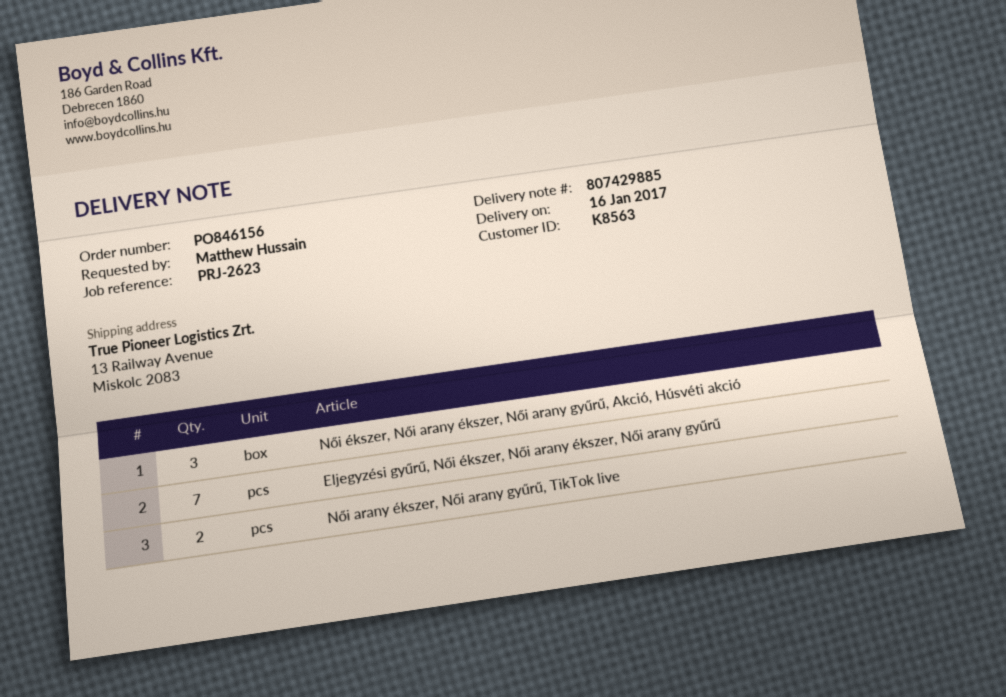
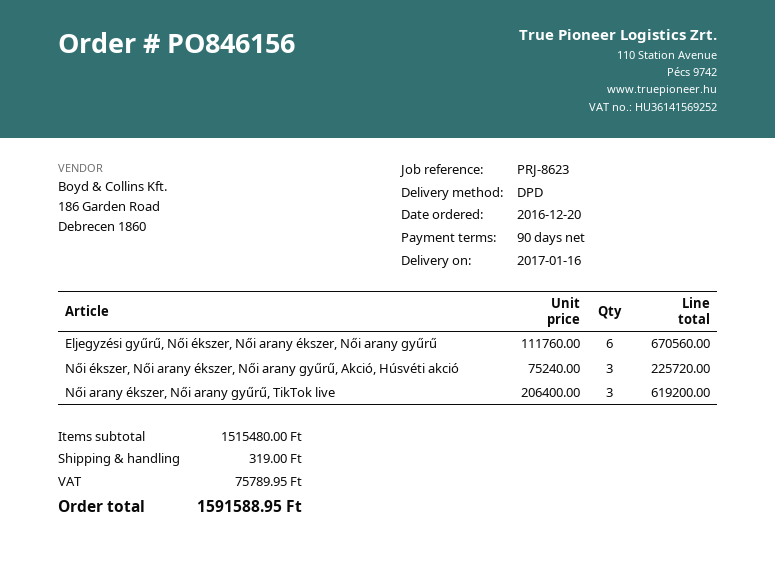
reference: PRJ-2623 -> PRJ-8623
Eljegyzési gyűrű, Női ékszer, Női arany ékszer, Női arany gyűrű: 7 -> 6
Női arany ékszer, Női arany gyűrű, TikTok live: 2 -> 3

